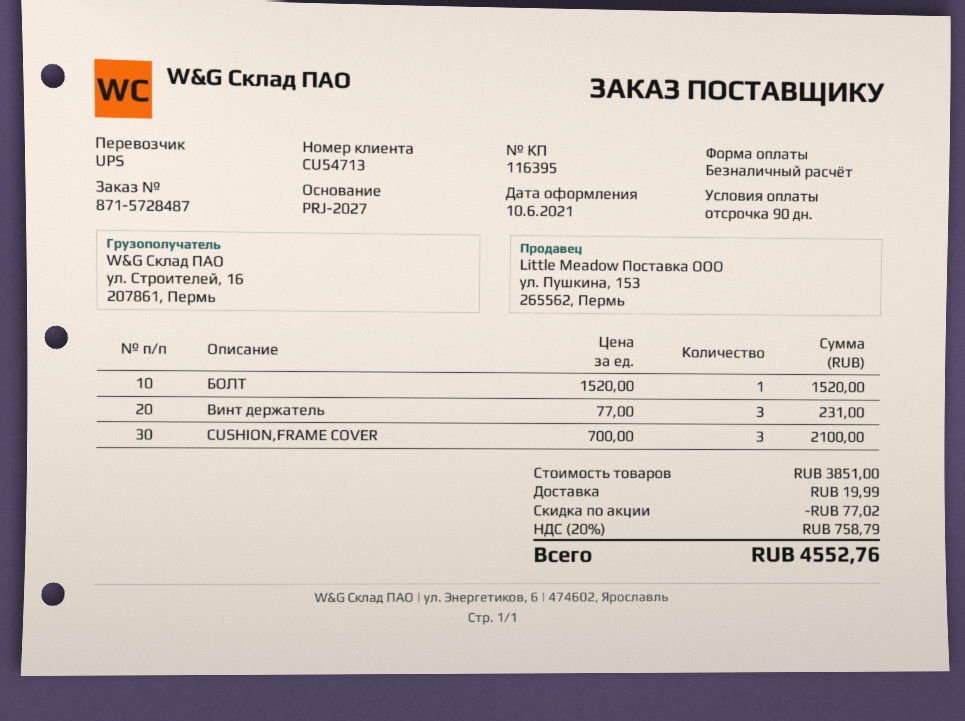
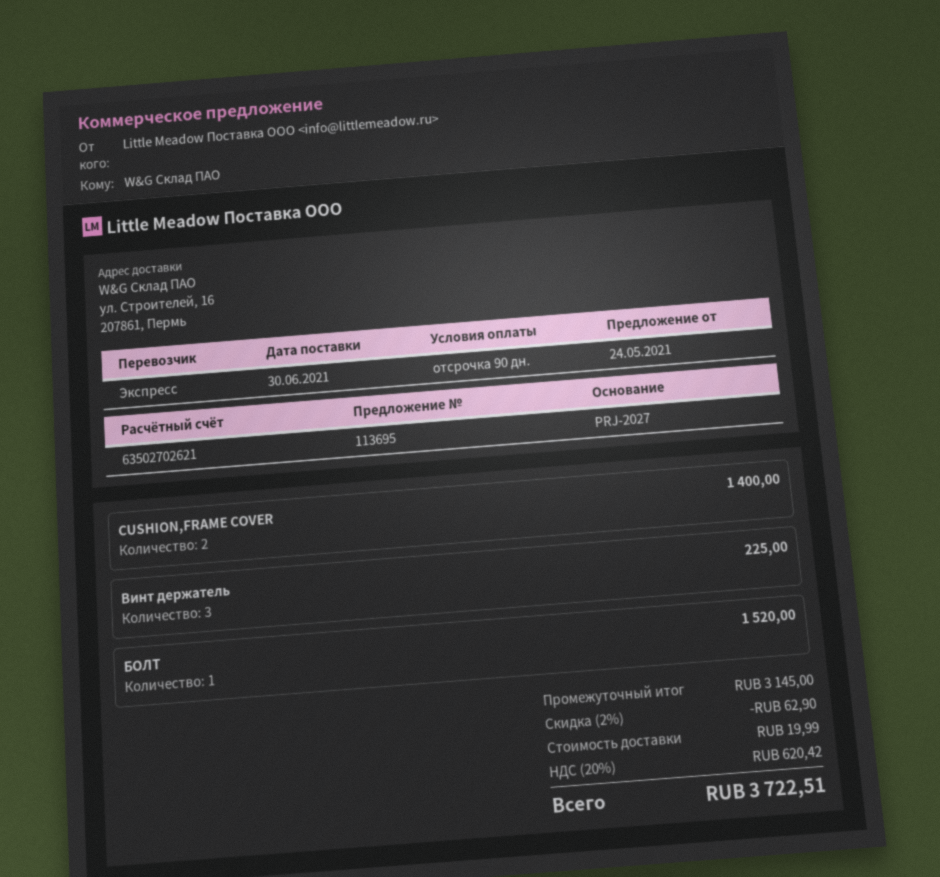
quote number: 116395 -> 113695
shipping method: UPS -> express
Винт держатель: 3 for 231.00 -> 3 for 225.00
CUSHION,FRAME COVER: 3 for 2100.00 -> 2 for 1400.00
subtotal: 3851.00 -> 3145.00
discount: 77.02 -> 62.90
tax: 20% = 758.79 -> 20% = 620.42
total: 4552.76 -> 3722.51

